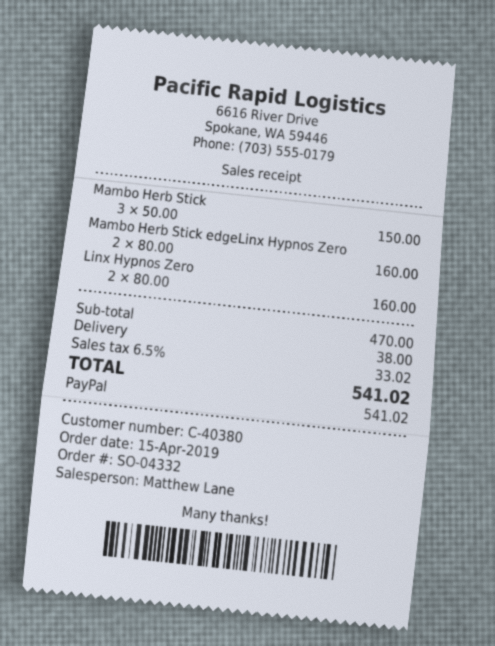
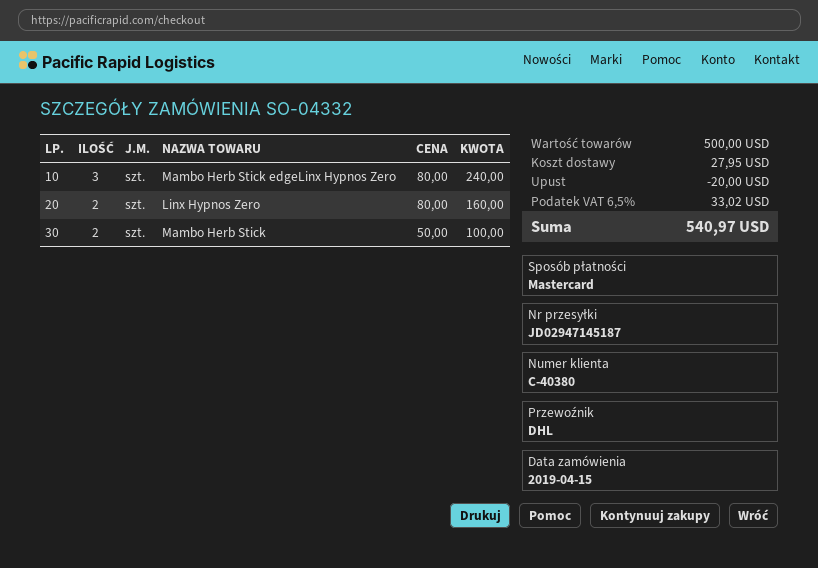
payment method: PayPal -> Mastercard
Mambo Herb Stick: 3 x 50.00 = 150.00 -> 2 x 50.00 = 100.00
Mambo Herb Stick edgeLinx Hypnos Zero: 2 x 80.00 = 160.00 -> 3 x 80.00 = 240.00
subtotal: 470.00 -> 500.00
discount: none -> 20.00
shipping: 38.00 -> 27.95
total: 541.02 -> 540.97

